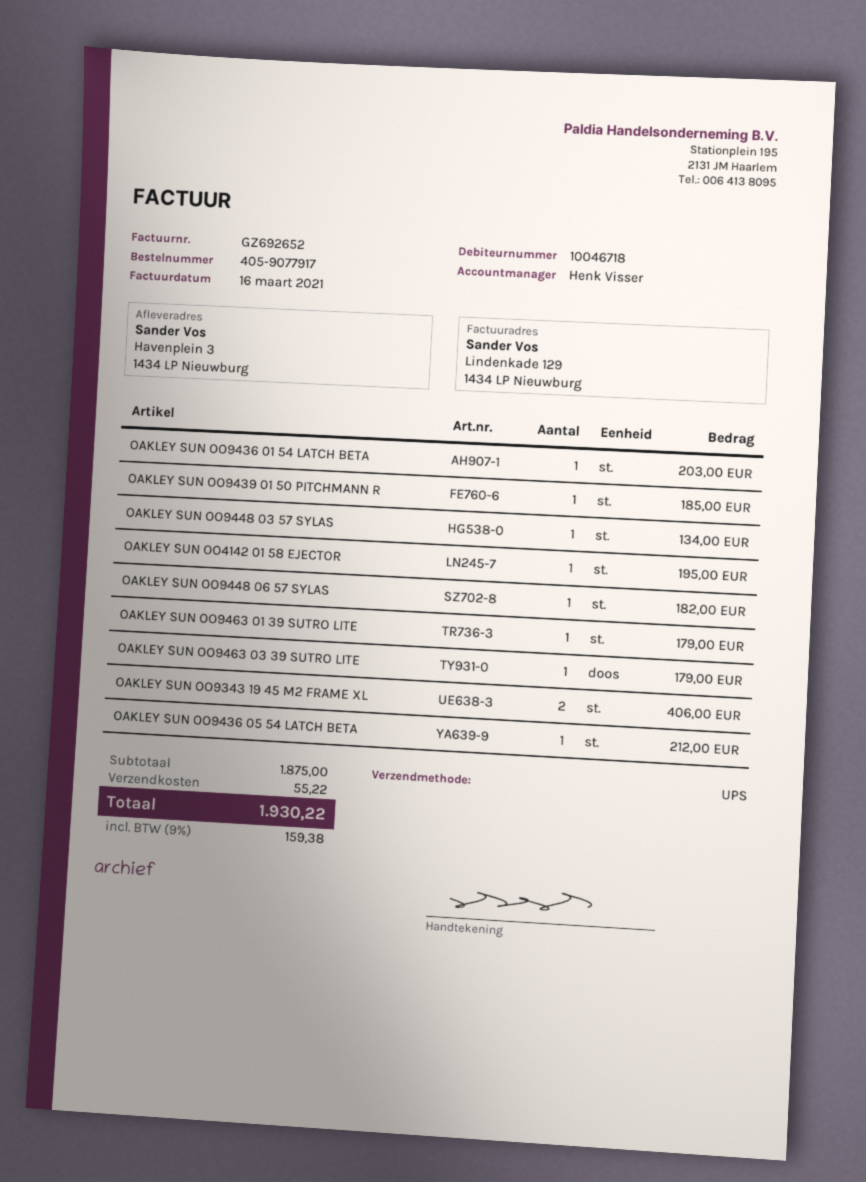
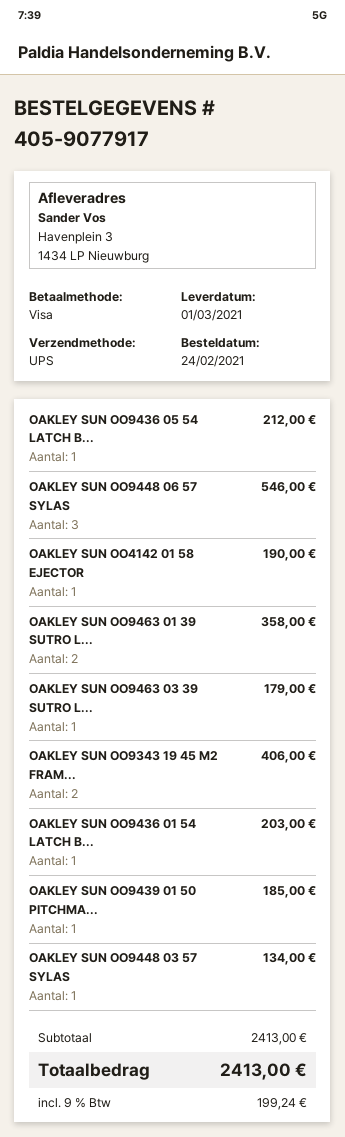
OAKLEY SUN OO4142 01 58 EJECTOR: 1 for 195.00 -> 1 for 190.00
OAKLEY SUN OO9448 06 57 SYLAS: 1 for 182.00 -> 3 for 546.00
OAKLEY SUN OO9463 01 39 SUTRO LITE: 1 for 179.00 -> 2 for 358.00
subtotal: 1875.00 -> 2413.00
shipping: 55.22 -> none
tax: 9% = 159.38 -> 9% = 199.24
total: 1930.22 -> 2413.00

